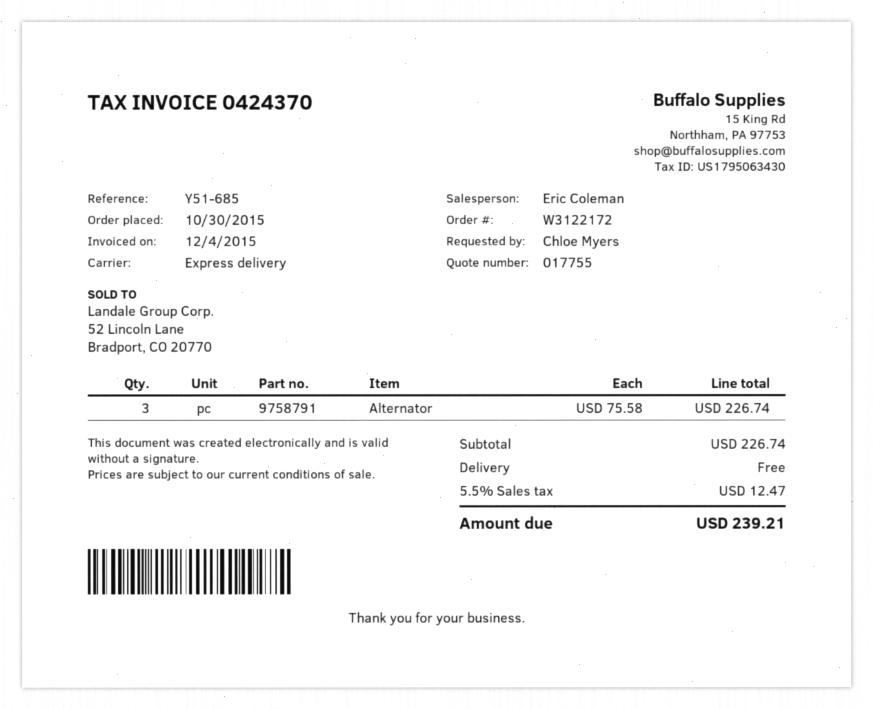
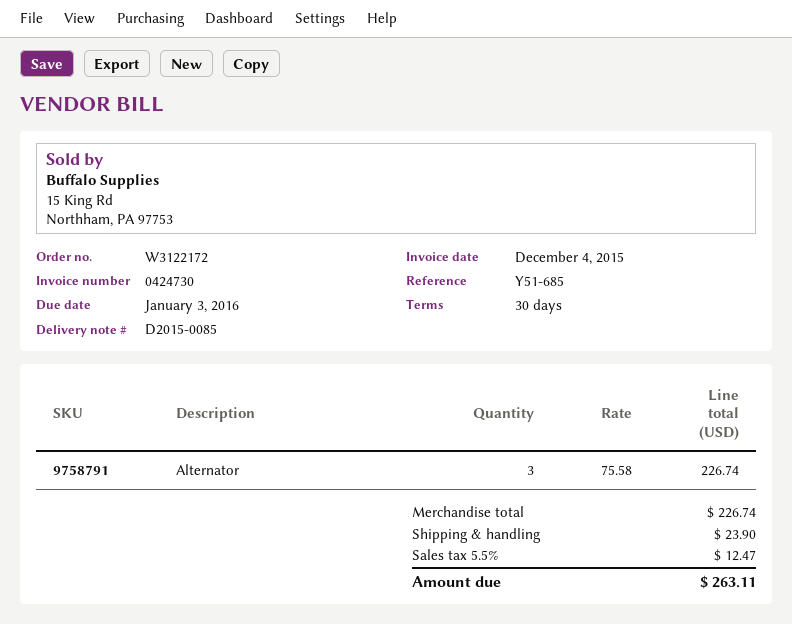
invoice number: 0424370 -> 0424730
shipping: 0.00 -> 23.90
total: 239.21 -> 263.11

